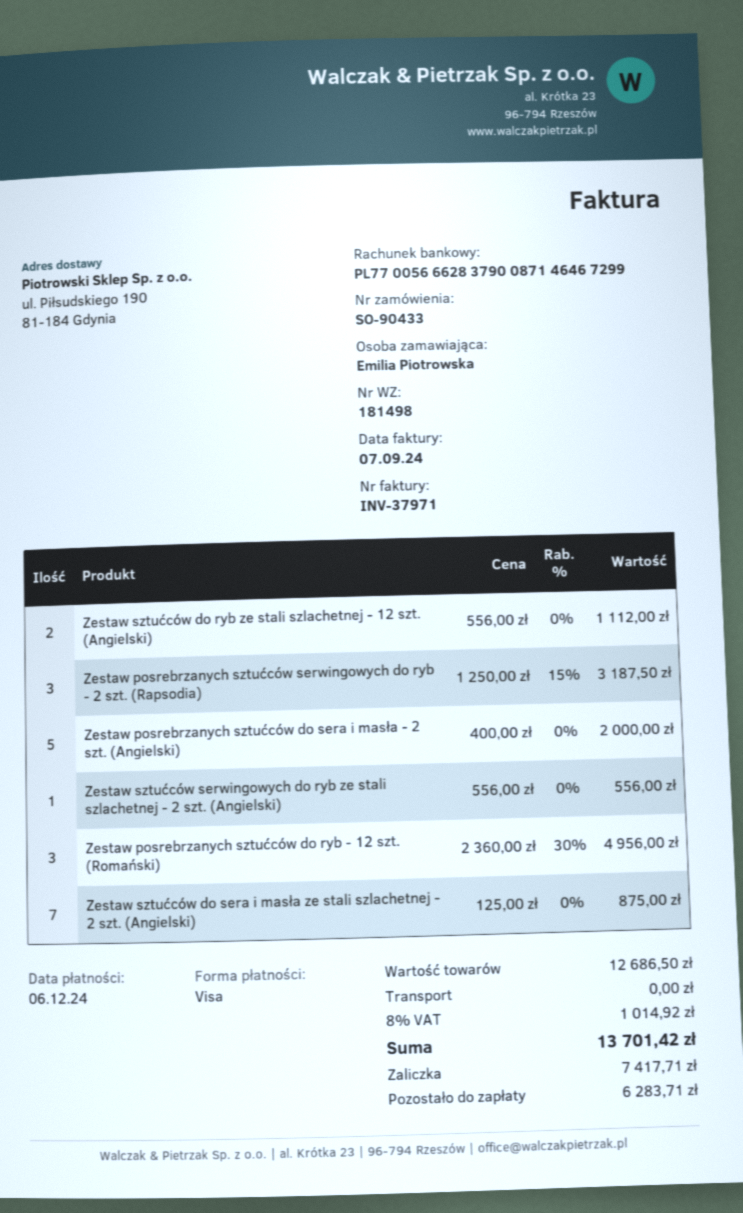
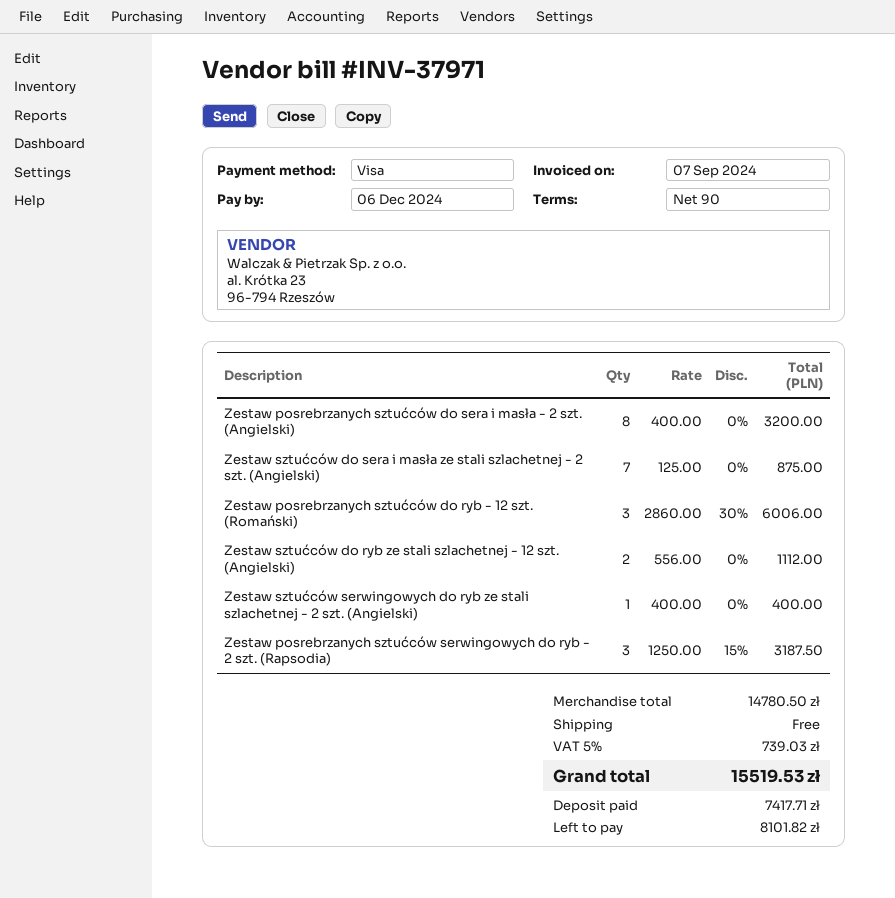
Zestaw posrebrzanych sztućców do sera i masła - 2 szt. (Angielski): 5 x 400.00 = 2000.00 -> 8 x 400.00 = 3200.00
Zestaw sztućców serwingowych do ryb ze stali szlachetnej - 2 szt. (Angielski): 1 x 556.00 = 556.00 -> 1 x 400.00 = 400.00
Zestaw posrebrzanych sztućców do ryb - 12 szt. (Romański): 3 x 2360.00 - 30% = 4956.00 -> 3 x 2860.00 - 30% = 6006.00
subtotal: 12686.50 -> 14780.50
tax: 8% = 1014.92 -> 5% = 739.03
total: 13701.42 -> 15519.53
balance: 6283.71 -> 8101.82

